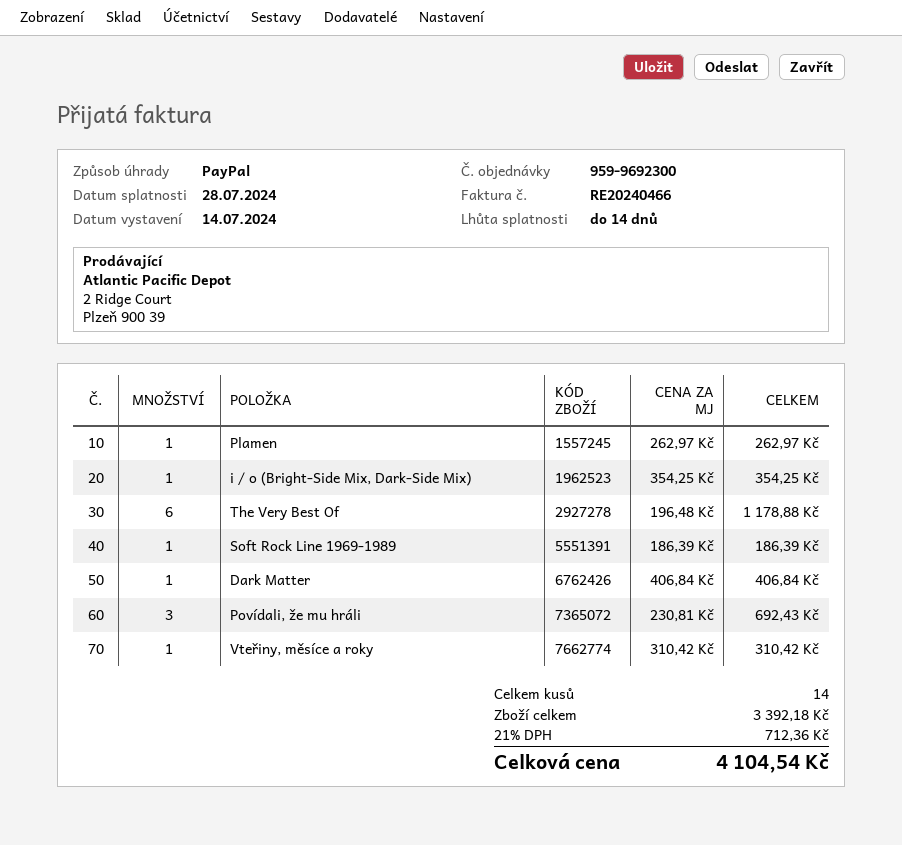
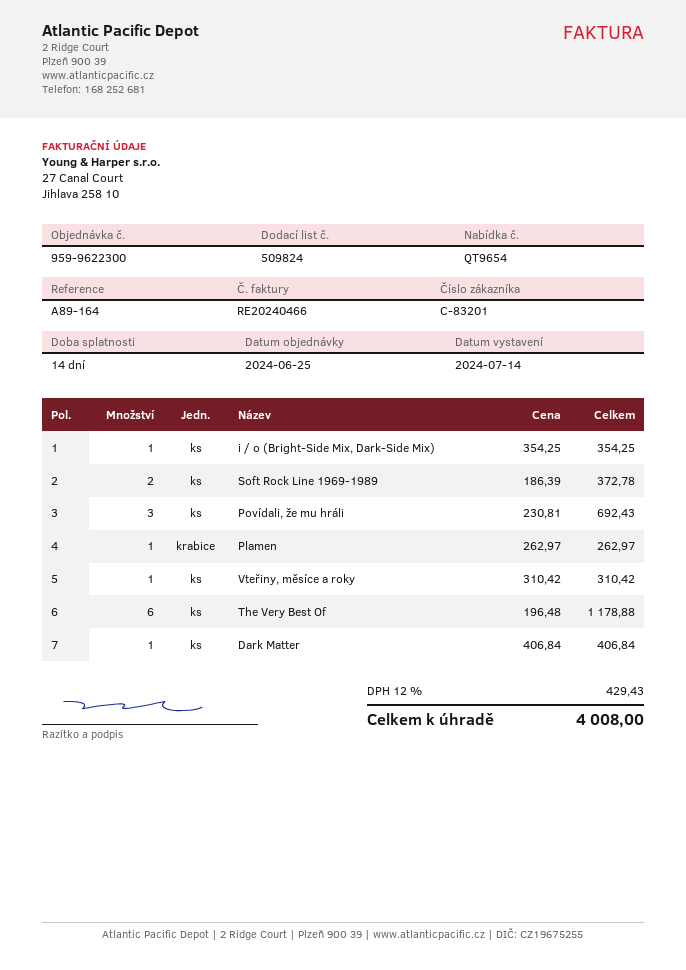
order number: 959-9692300 -> 959-9622300
Soft Rock Line 1969-1989: 1 x 186.39 = 186.39 -> 2 x 186.39 = 372.78
tax: 21% = 712.36 -> 12% = 429.43
total: 4104.54 -> 4008.00

